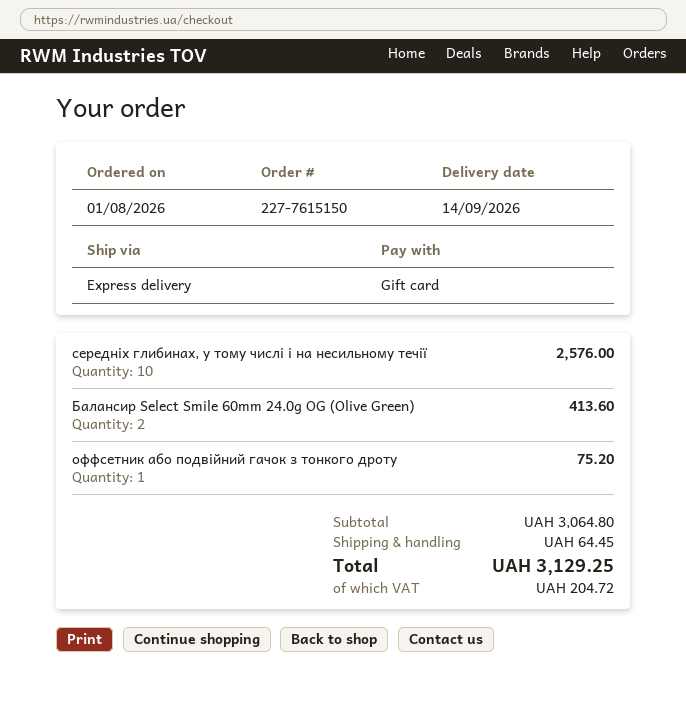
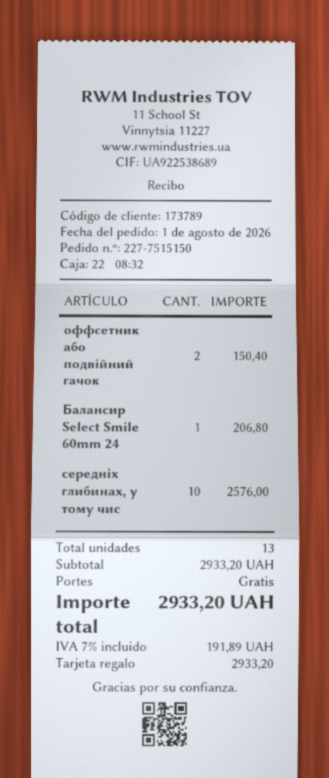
order number: 227-7615150 -> 227-7515150
Балансир Select Smile 60mm 24.0g OG (Olive Green): 2 for 413.60 -> 1 for 206.80
оффсетник або подвійний гачок з тонкого дроту: 1 for 75.20 -> 2 for 150.40
subtotal: 3064.80 -> 2933.20
shipping: 64.45 -> 0.00
tax: 204.72 -> 191.89
total: 3129.25 -> 2933.20

